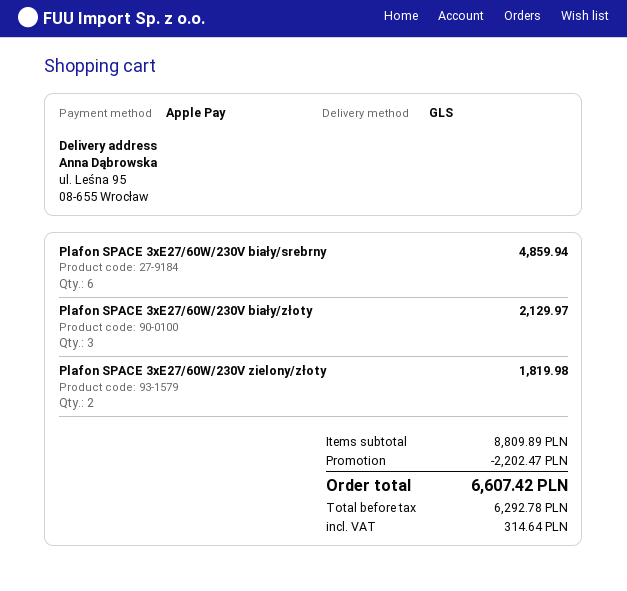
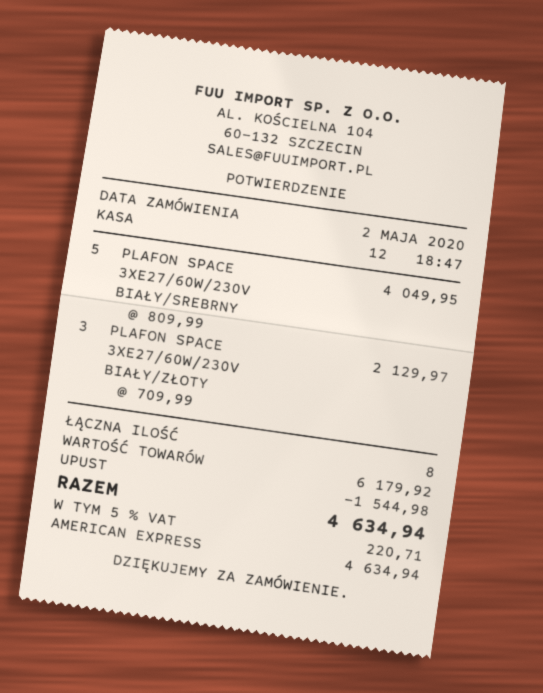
payment method: Apple Pay -> American Express
Plafon SPACE 3xE27/60W/230V biały/srebrny: 6 for 4859.94 -> 5 for 4049.95
Plafon SPACE 3xE27/60W/230V zielony/złoty: 2 for 1819.98 -> none
subtotal: 8809.89 -> 6179.92
discount: 2202.47 -> 1544.98
tax: 314.64 -> 220.71
total: 6607.42 -> 4634.94

